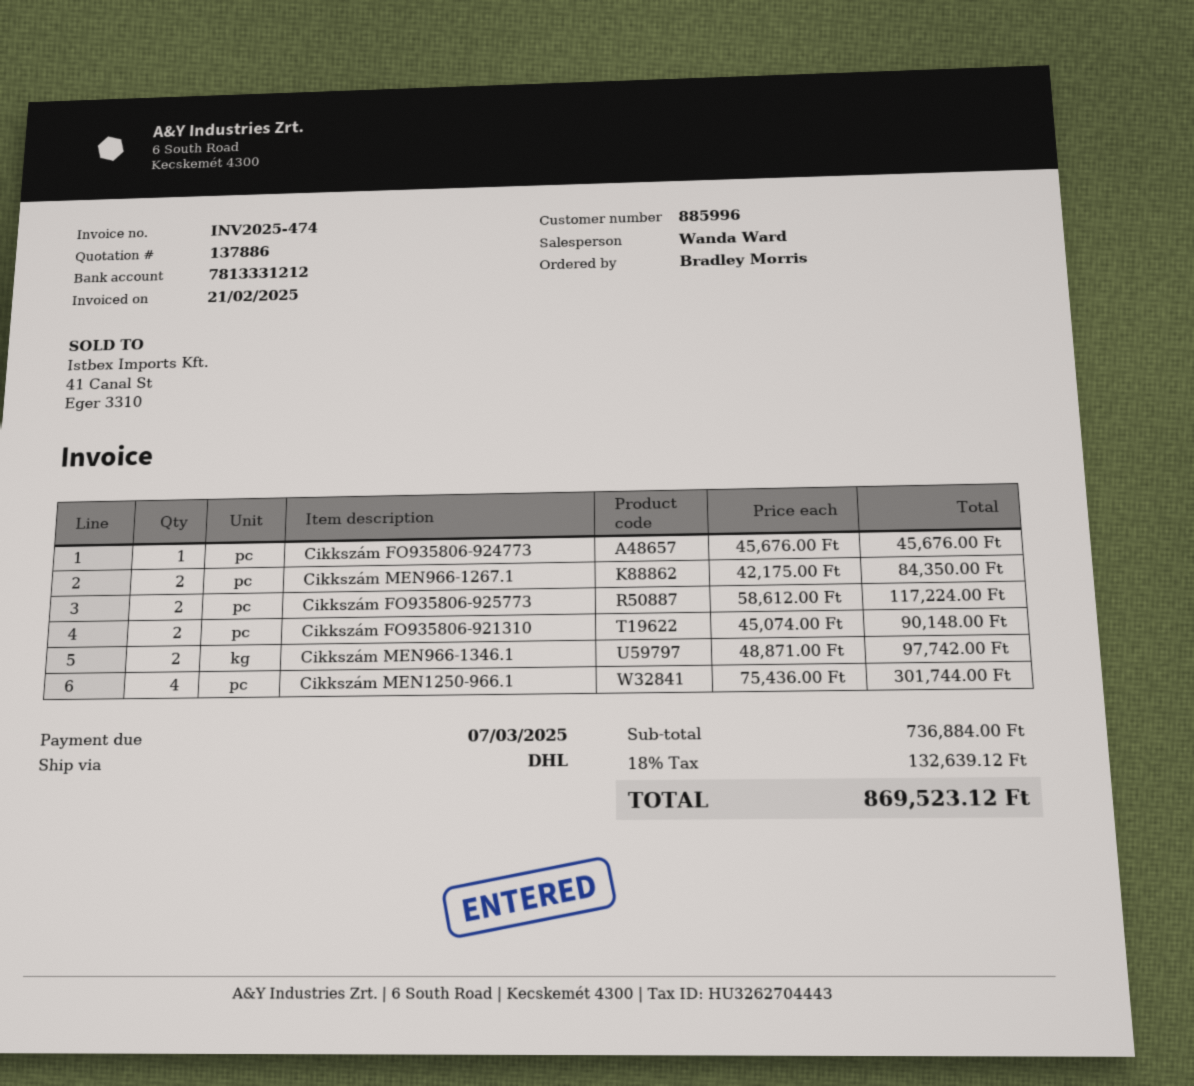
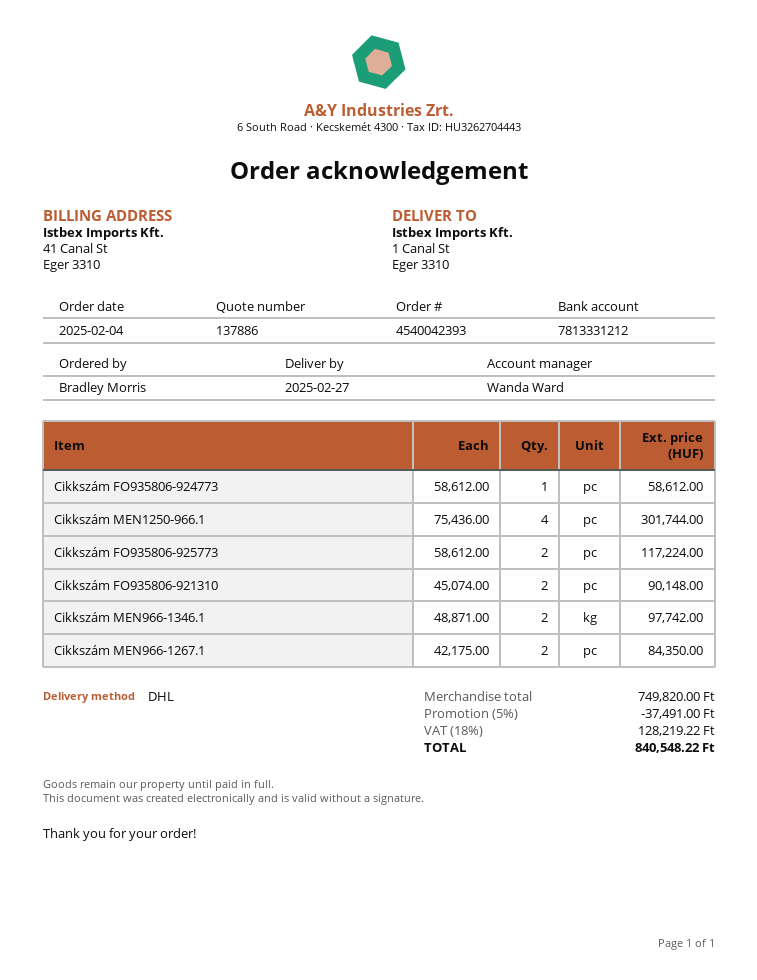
Cikkszám FO935806-924773: 1 x 45676.00 = 45676.00 -> 1 x 58612.00 = 58612.00
subtotal: 736884.00 -> 749820.00
discount: none -> 5% = 37491.00
tax: 18% = 132639.12 -> 18% = 128219.22
total: 869523.12 -> 840548.22

